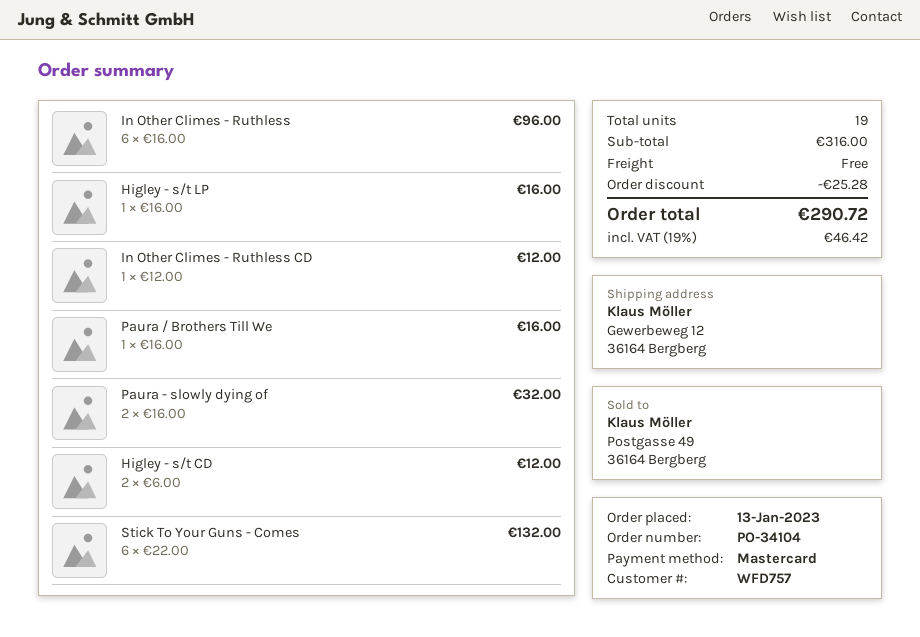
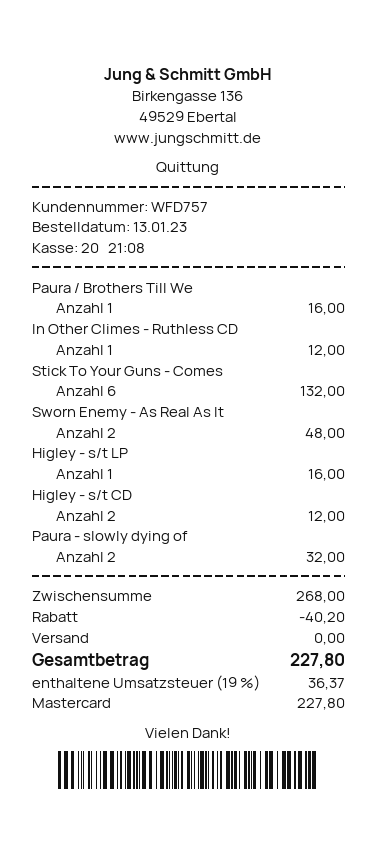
In Other Climes - Ruthless: 6 for 96.00 -> none
Sworn Enemy - As Real As It: none -> 2 for 48.00
subtotal: 316.00 -> 268.00
discount: 25.28 -> 40.20
tax: 19% = 46.42 -> 19% = 36.37
total: 290.72 -> 227.80

